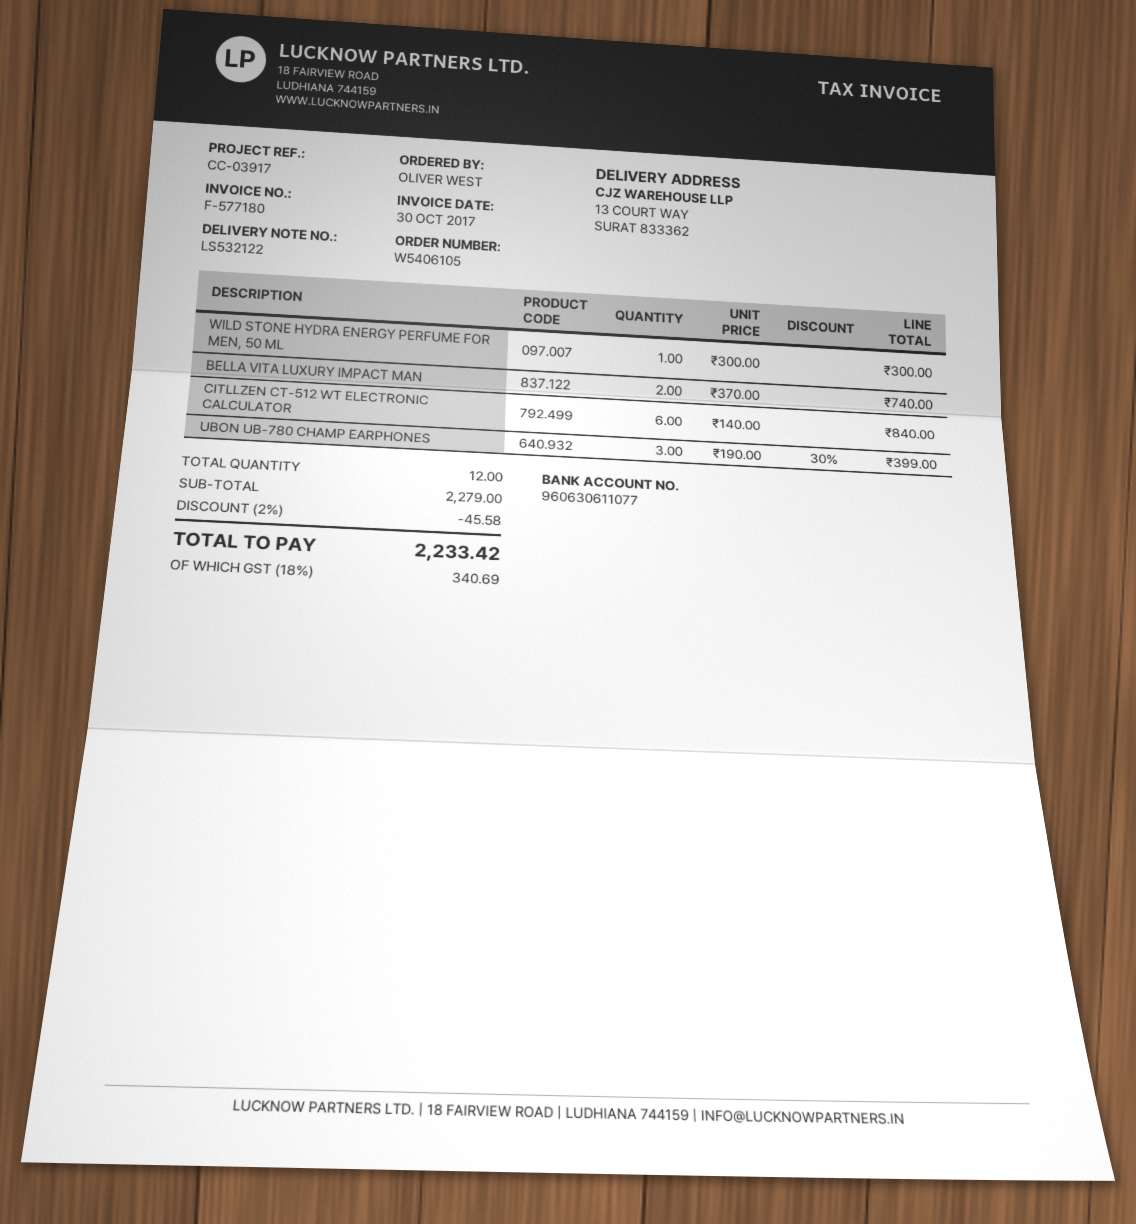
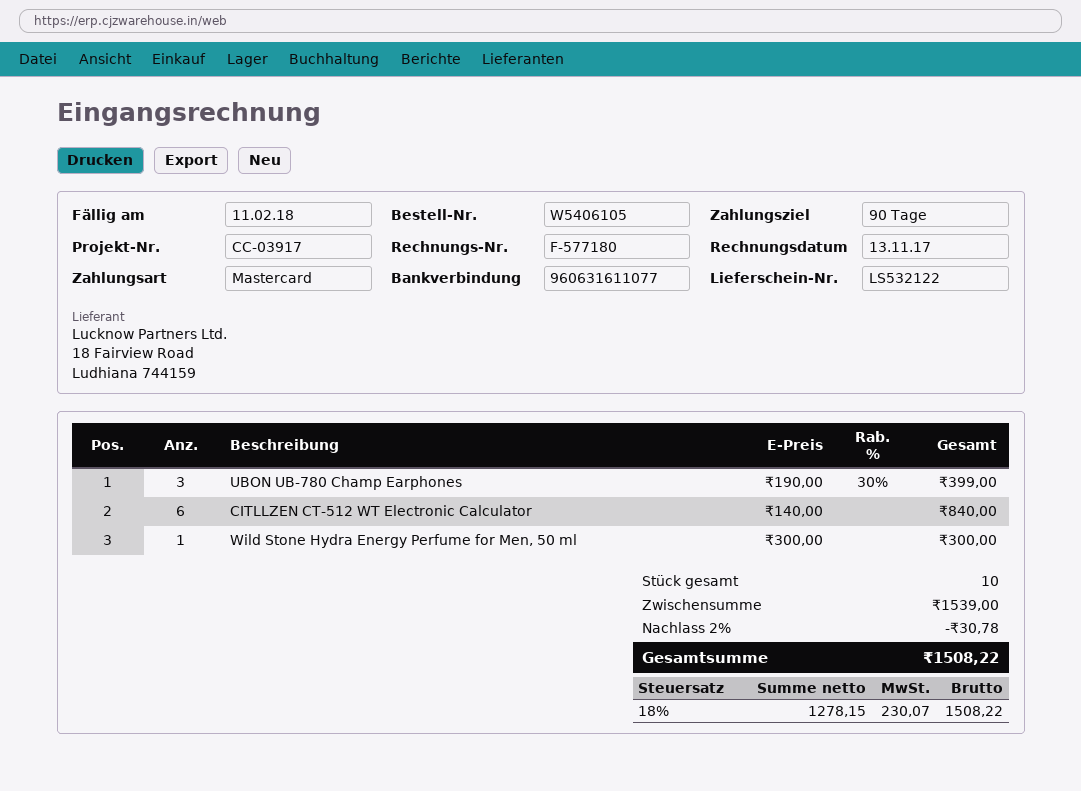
invoice date: 2017-10-30 -> 2017-11-13
bank account: 960630611077 -> 960631611077
BELLA VITA LUXURY IMPACT MAN: 2 x 370.00 = 740.00 -> none
total quantity: 12 -> 10
subtotal: 2279.00 -> 1539.00
discount: 2% = 45.58 -> 2% = 30.78
tax: 18% = 340.69 -> 18% = 230.07
total: 2233.42 -> 1508.22

